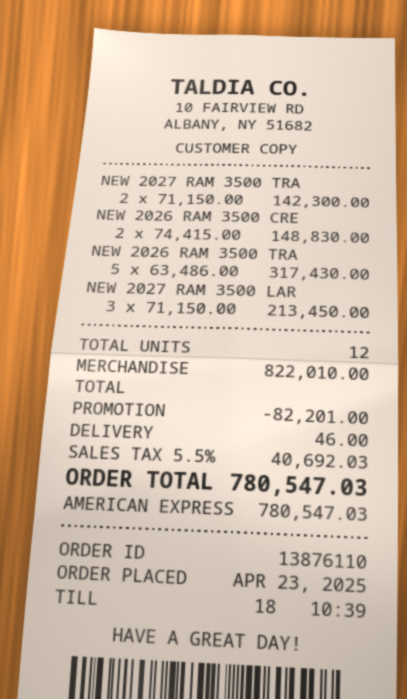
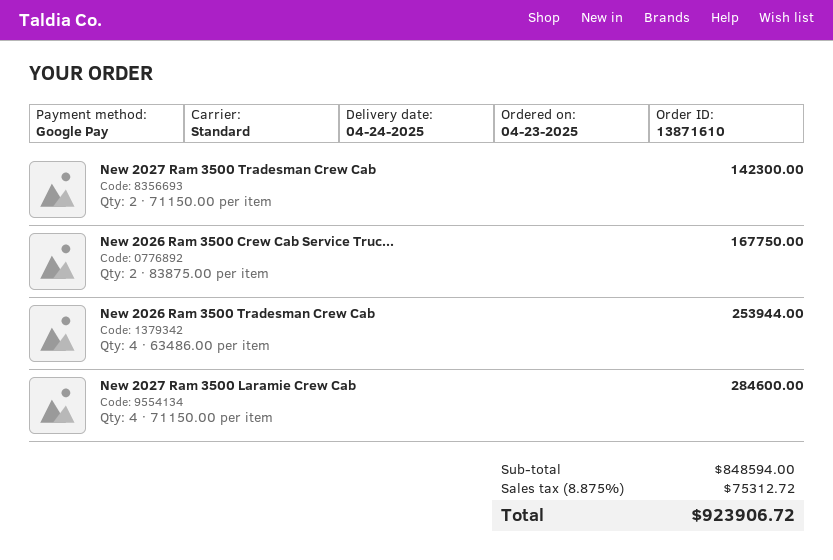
order number: 13876110 -> 13871610
payment method: American Express -> Google Pay
NEW 2026 RAM 3500 CRE: 2 x 74415.00 = 148830.00 -> 2 x 83875.00 = 167750.00
NEW 2026 RAM 3500 TRA: 5 x 63486.00 = 317430.00 -> 4 x 63486.00 = 253944.00
NEW 2027 RAM 3500 LAR: 3 x 71150.00 = 213450.00 -> 4 x 71150.00 = 284600.00
subtotal: 822010.00 -> 848594.00
discount: 82201.00 -> none
shipping: 46.00 -> none
tax: 5.5% = 40692.03 -> 8.875% = 75312.72
total: 780547.03 -> 923906.72

